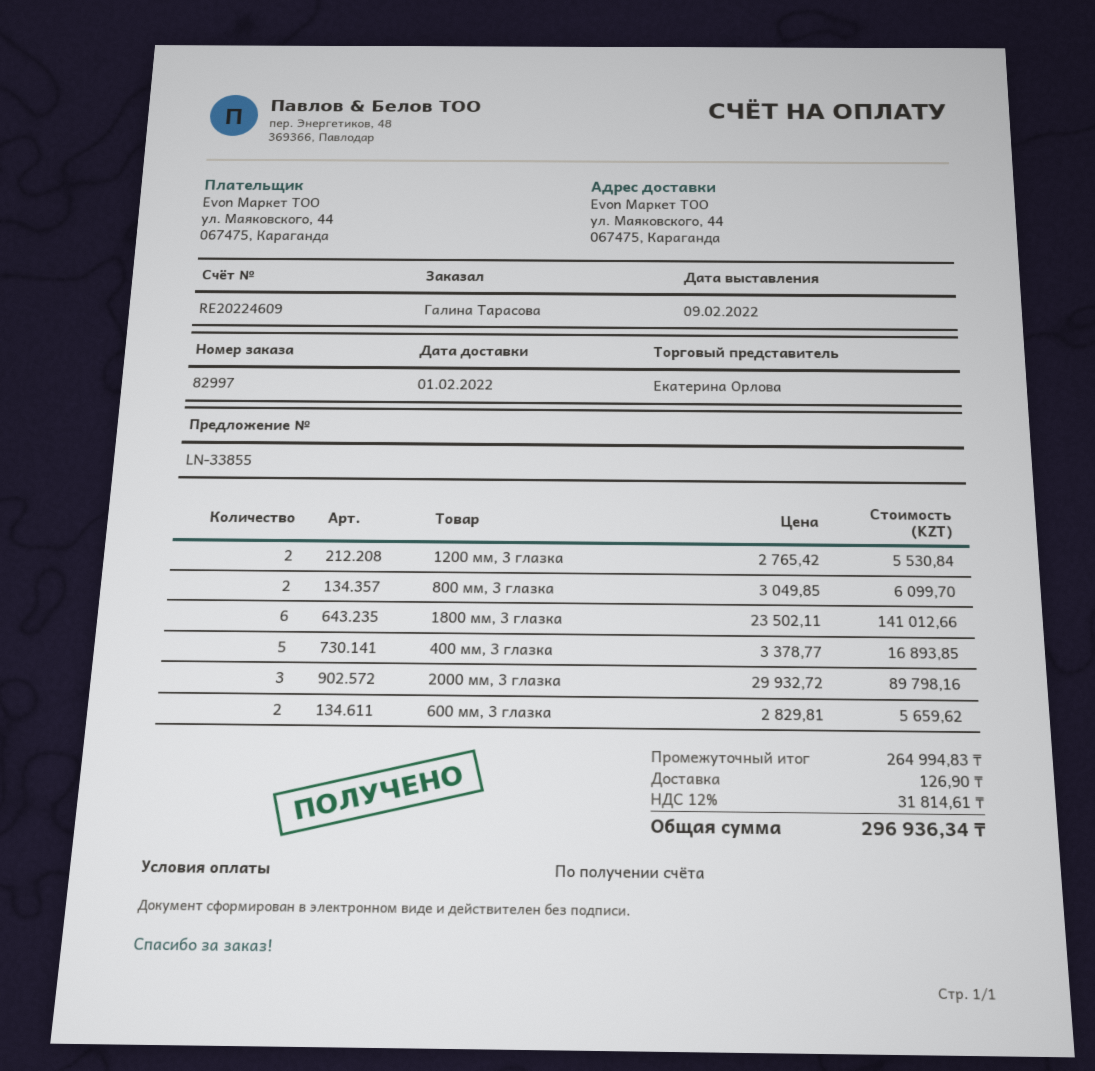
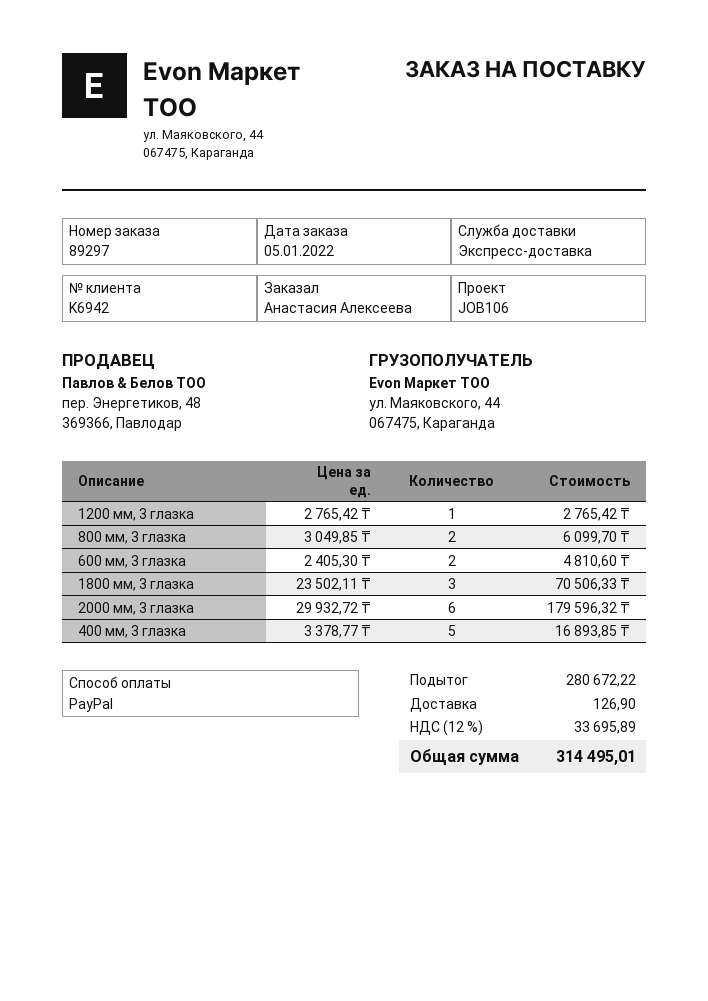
order number: 82997 -> 89297
ordered by: Галина Тарасова -> Анастасия Алексеева
1200 мм, 3 глазка: 2 x 2765.42 = 5530.84 -> 1 x 2765.42 = 2765.42
1800 мм, 3 глазка: 6 x 23502.11 = 141012.66 -> 3 x 23502.11 = 70506.33
2000 мм, 3 глазка: 3 x 29932.72 = 89798.16 -> 6 x 29932.72 = 179596.32
600 мм, 3 глазка: 2 x 2829.81 = 5659.62 -> 2 x 2405.30 = 4810.60
subtotal: 264994.83 -> 280672.22
tax: 12% = 31814.61 -> 12% = 33695.89
total: 296936.34 -> 314495.01

